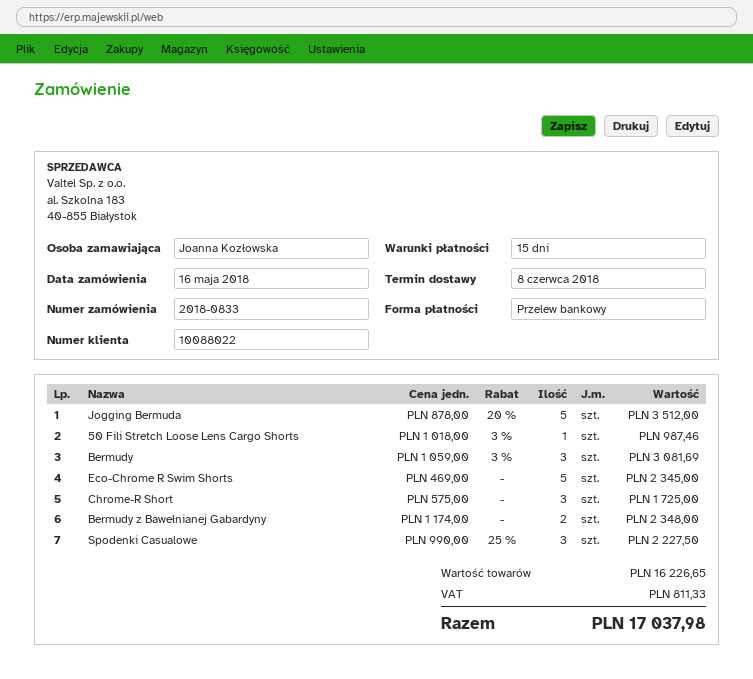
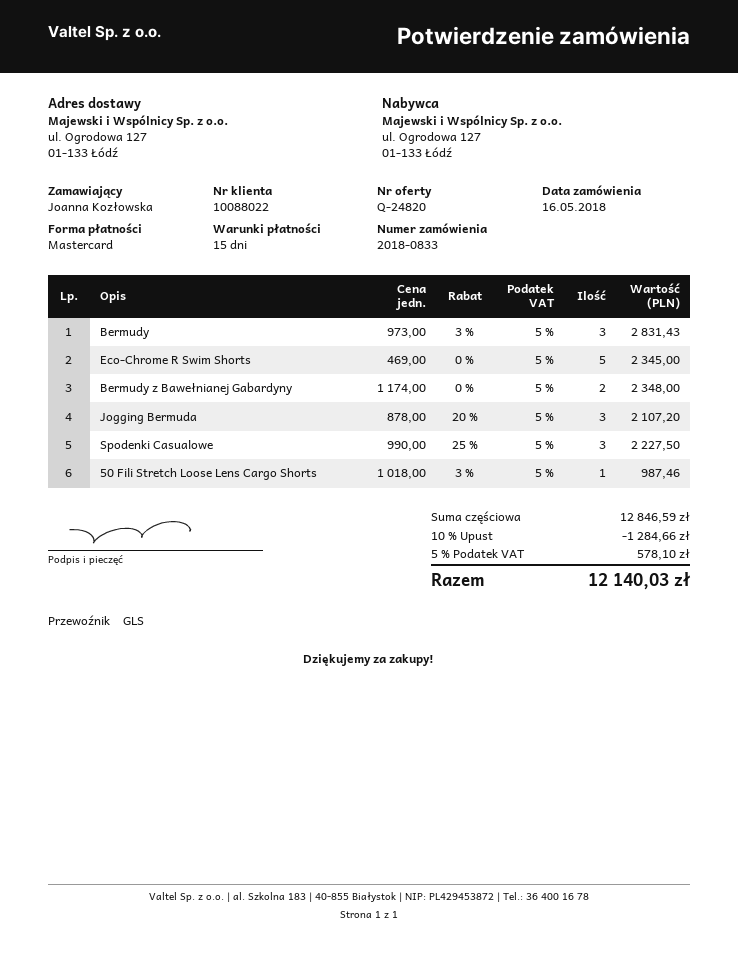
payment method: bank transfer -> Mastercard
Jogging Bermuda: 5 x 878.00 - 20% = 3512.00 -> 3 x 878.00 - 20% = 2107.20
Bermudy: 3 x 1059.00 - 3% = 3081.69 -> 3 x 973.00 - 3% = 2831.43
Chrome-R Short: 3 x 575.00 = 1725.00 -> none
subtotal: 16226.65 -> 12846.59
discount: none -> 10% = 1284.66
tax: 811.33 -> 578.10
total: 17037.98 -> 12140.03

